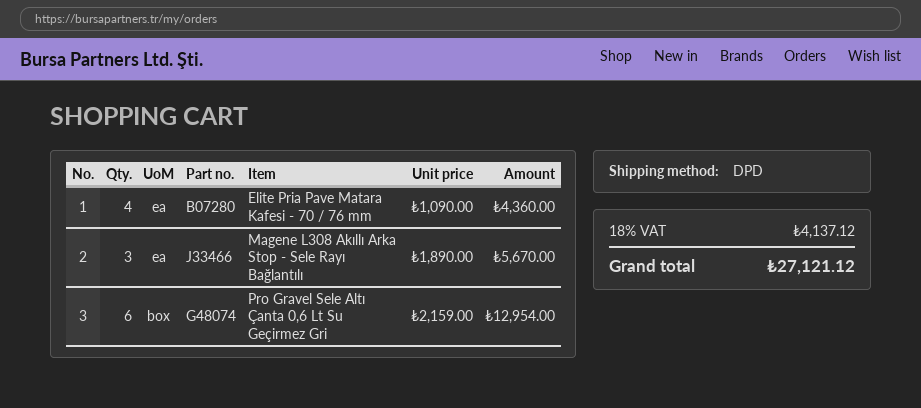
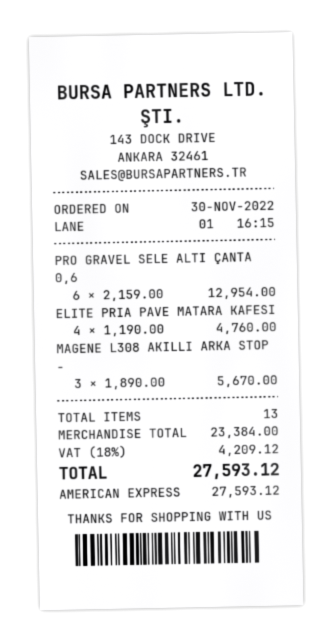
Elite Pria Pave Matara Kafesi - 70 / 76 mm: 4 x 1090.00 = 4360.00 -> 4 x 1190.00 = 4760.00
tax: 18% = 4137.12 -> 18% = 4209.12
total: 27121.12 -> 27593.12

